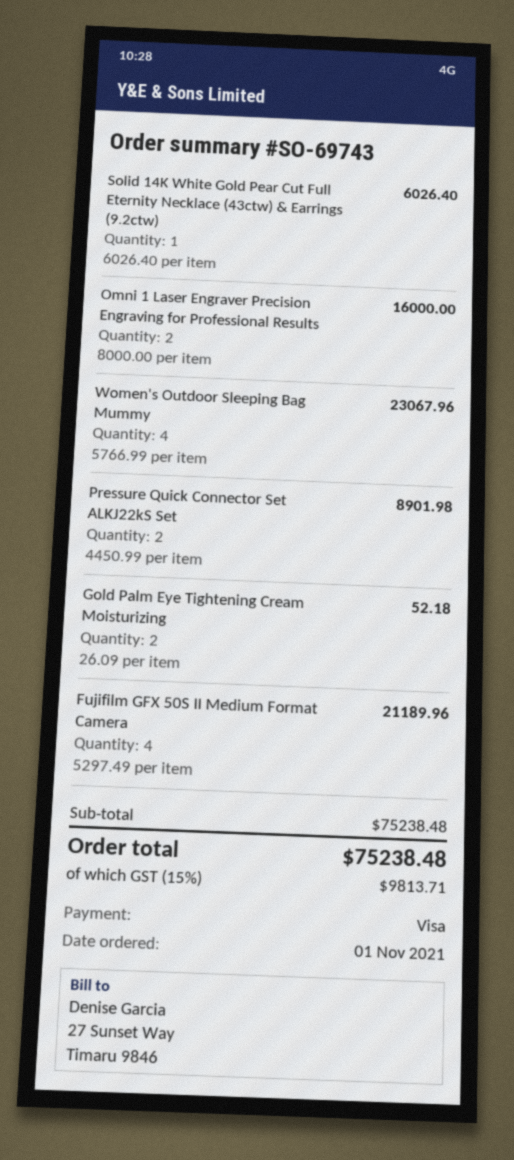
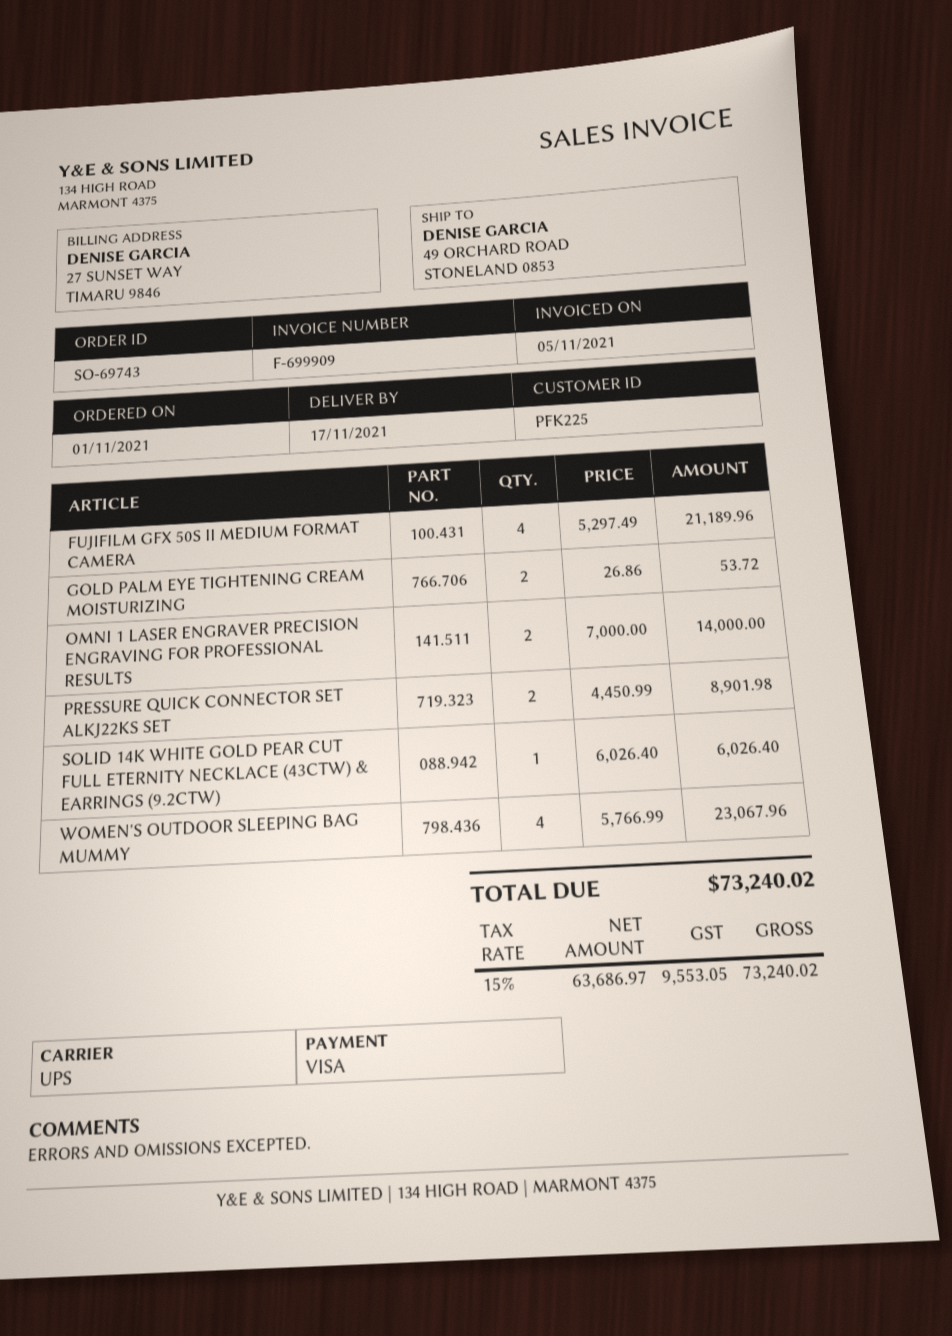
Omni 1 Laser Engraver Precision Engraving for Professional Results: 2 x 8000.00 = 16000.00 -> 2 x 7000.00 = 14000.00
Gold Palm Eye Tightening Cream Moisturizing: 2 x 26.09 = 52.18 -> 2 x 26.86 = 53.72
tax: 15% = 9813.71 -> 15% = 9553.05
total: 75238.48 -> 73240.02

